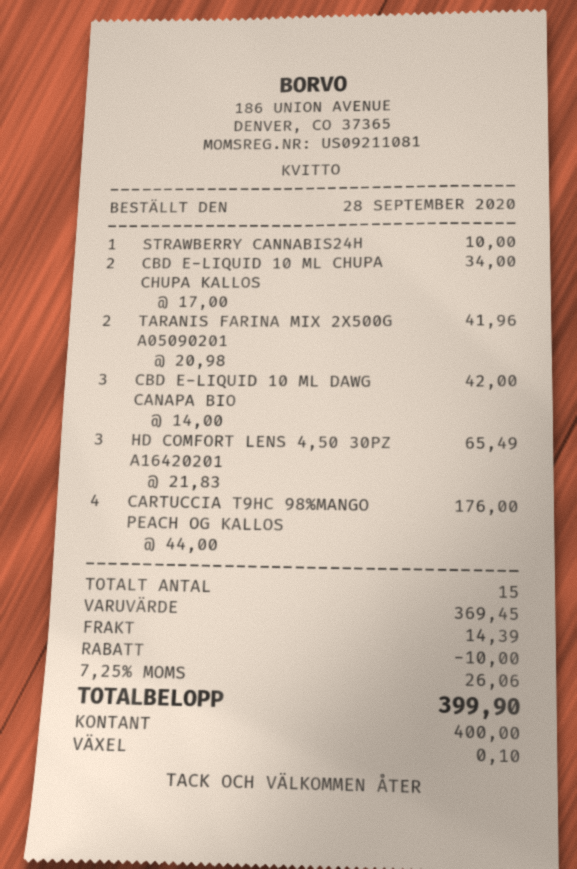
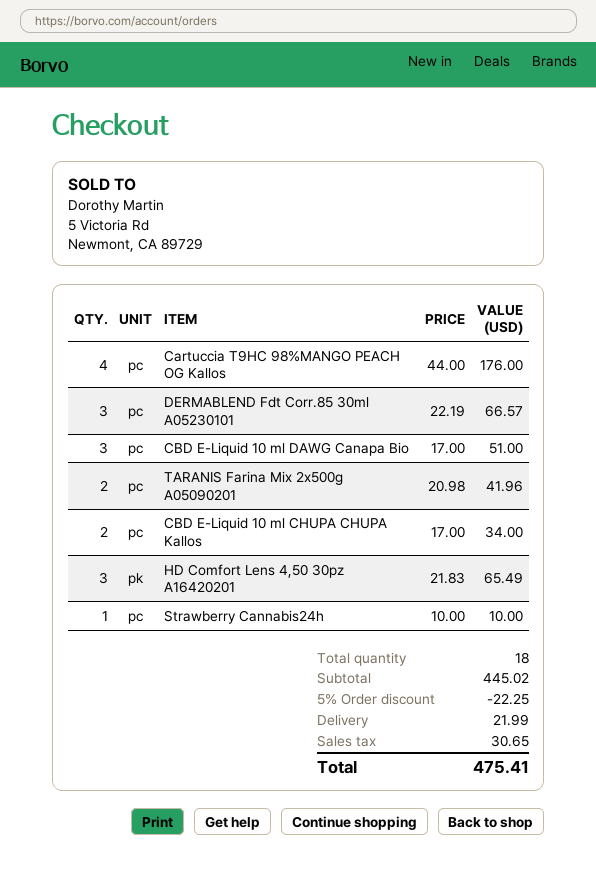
CBD E-LIQUID 10 ML DAWG CANAPA BIO: 3 x 14.00 = 42.00 -> 3 x 17.00 = 51.00
DERMABLEND Fdt Corr.85 30ml A05230101: none -> 3 x 22.19 = 66.57
total quantity: 15 -> 18
subtotal: 369.45 -> 445.02
discount: 10.00 -> 22.25
shipping: 14.39 -> 21.99
tax: 26.06 -> 30.65
total: 399.90 -> 475.41

